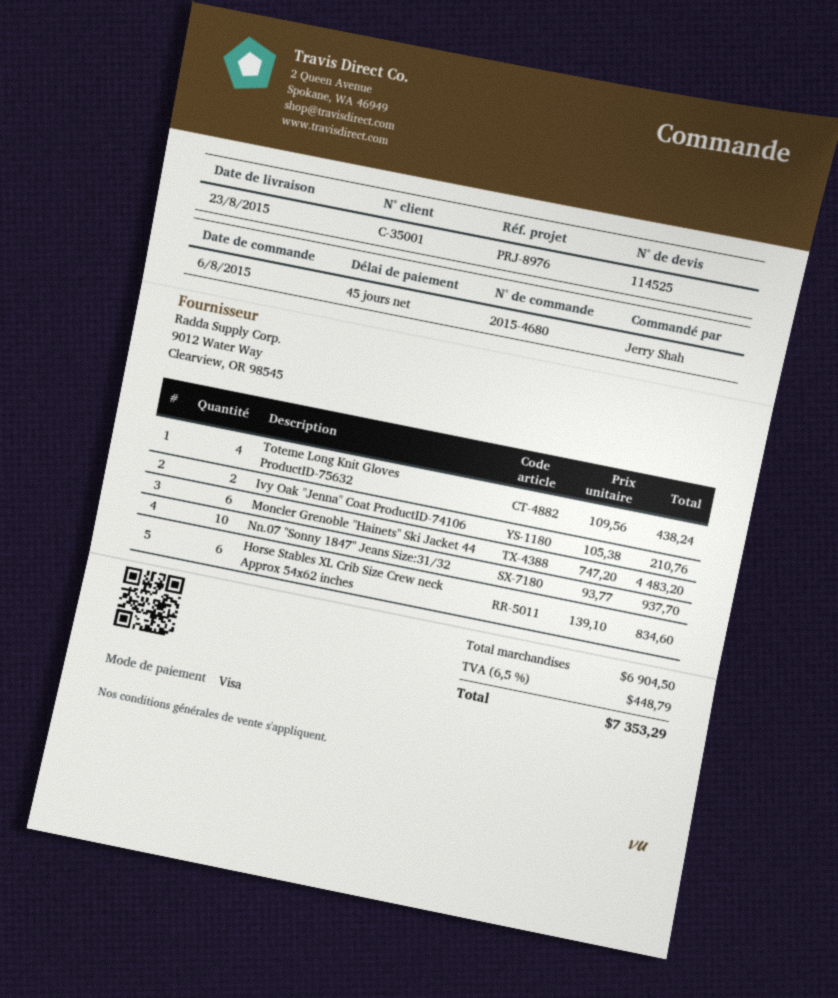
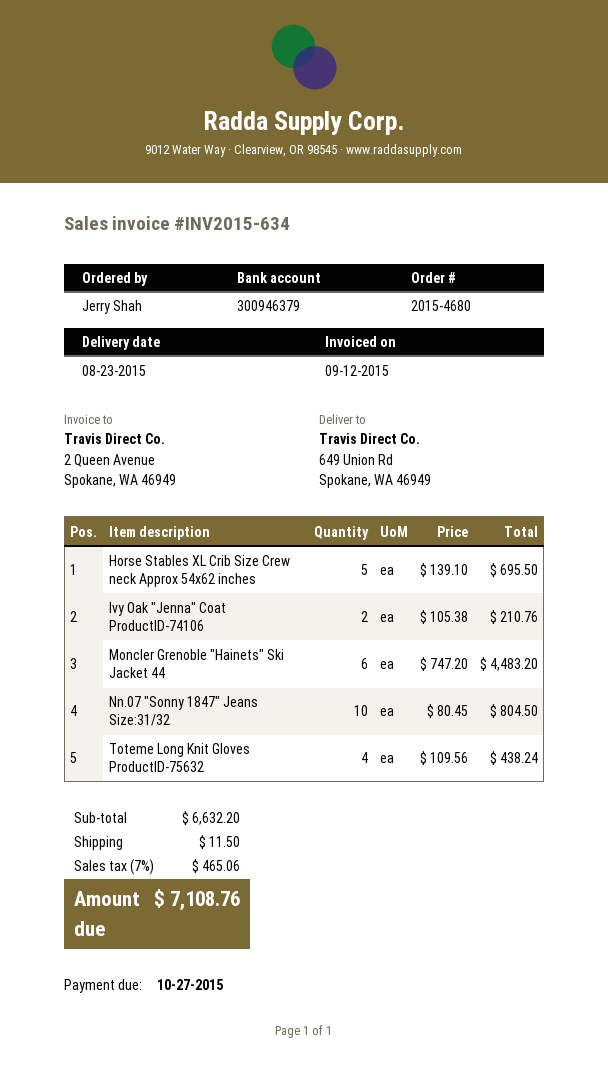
Nn.07 "Sonny 1847" Jeans Size:31/32: 10 x 93.77 = 937.70 -> 10 x 80.45 = 804.50
Horse Stables XL Crib Size Crew neck Approx 54x62 inches: 6 x 139.10 = 834.60 -> 5 x 139.10 = 695.50
subtotal: 6904.50 -> 6632.20
shipping: none -> 11.50
tax: 6.5% = 448.79 -> 7% = 465.06
total: 7353.29 -> 7108.76

